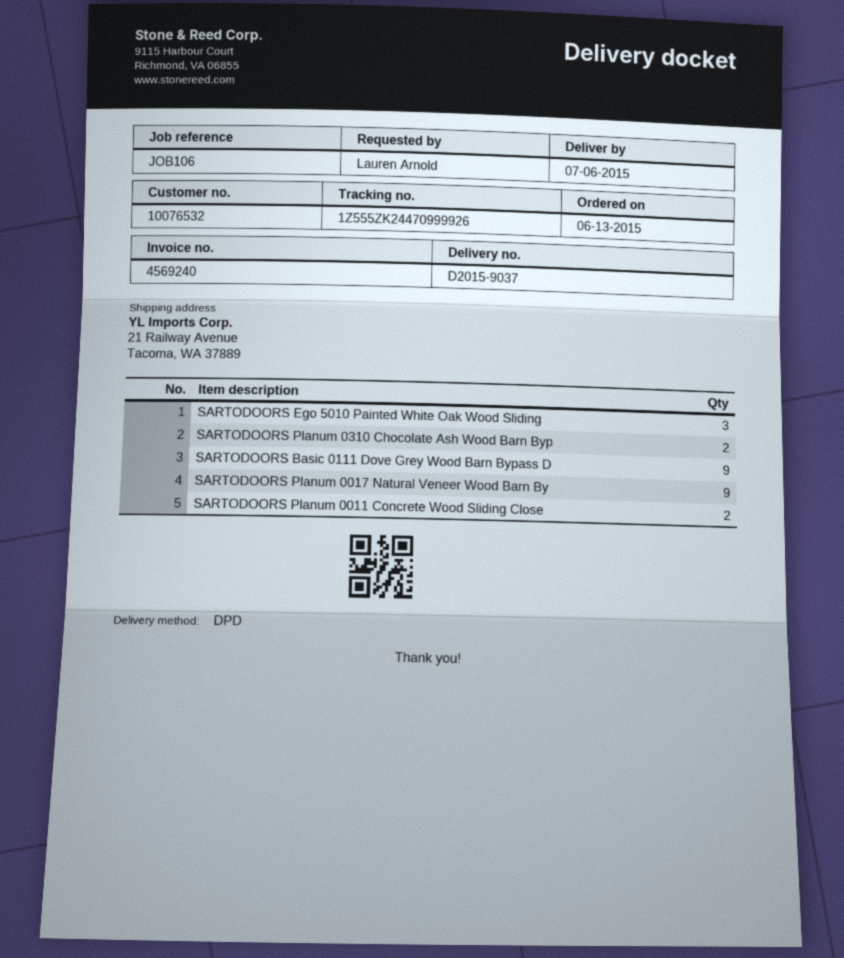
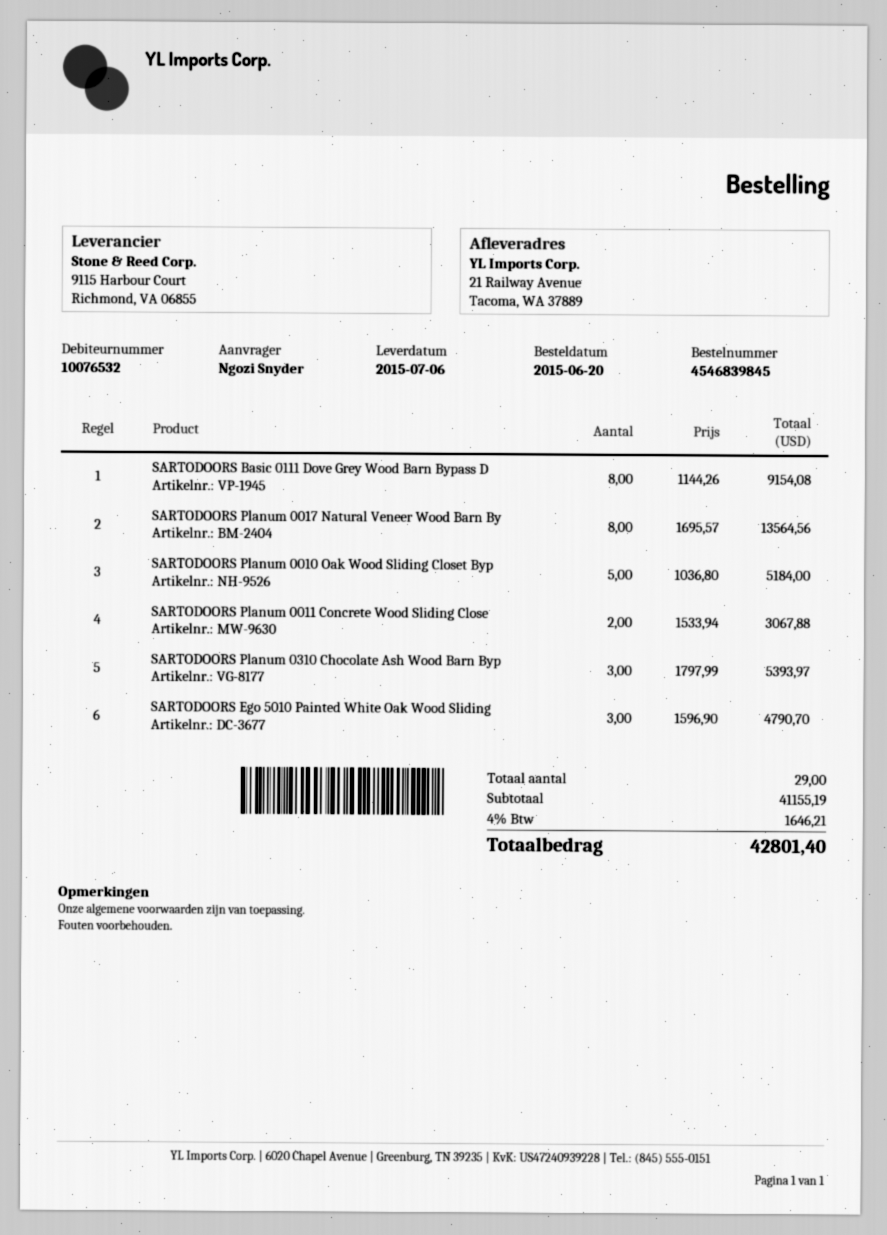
order date: 2015-06-13 -> 2015-06-20
ordered by: Lauren Arnold -> Ngozi Snyder
SARTODOORS Planum 0310 Chocolate Ash Wood Barn Byp: 2 -> 3
SARTODOORS Basic 0111 Dove Grey Wood Barn Bypass D: 9 -> 8
SARTODOORS Planum 0017 Natural Veneer Wood Barn By: 9 -> 8
SARTODOORS Planum 0010 Oak Wood Sliding Closet Byp: none -> 5

